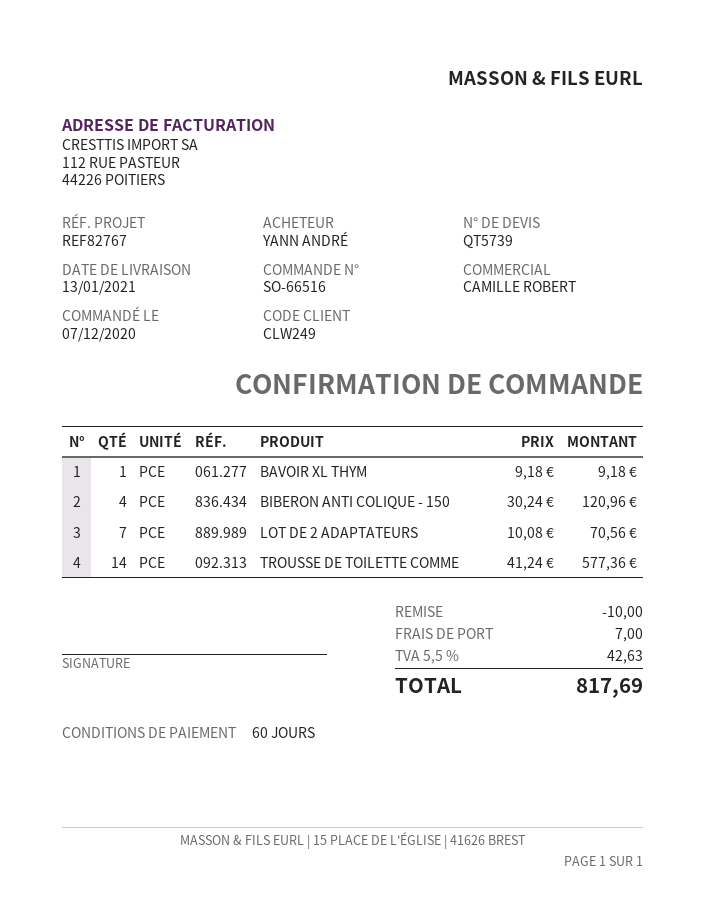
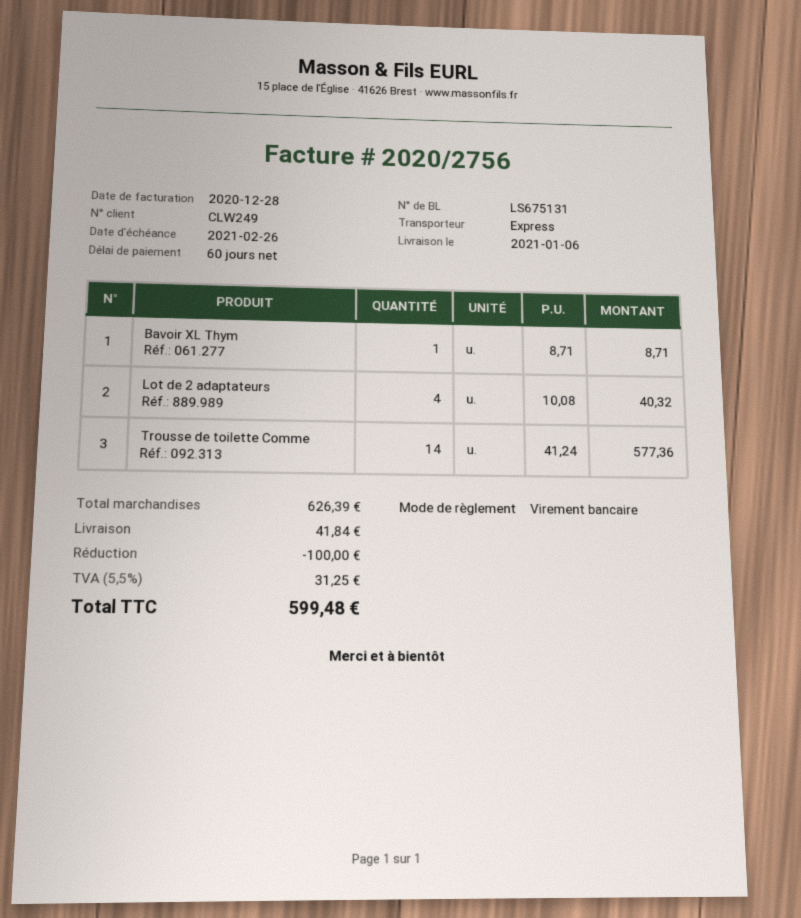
delivery date: 2021-01-13 -> 2021-01-06
BAVOIR XL THYM: 1 x 9.18 = 9.18 -> 1 x 8.71 = 8.71
BIBERON ANTI COLIQUE - 150: 4 x 30.24 = 120.96 -> none
LOT DE 2 ADAPTATEURS: 7 x 10.08 = 70.56 -> 4 x 10.08 = 40.32
discount: 10.00 -> 100.00
shipping: 7.00 -> 41.84
tax: 5.5% = 42.63 -> 5.5% = 31.25
total: 817.69 -> 599.48

